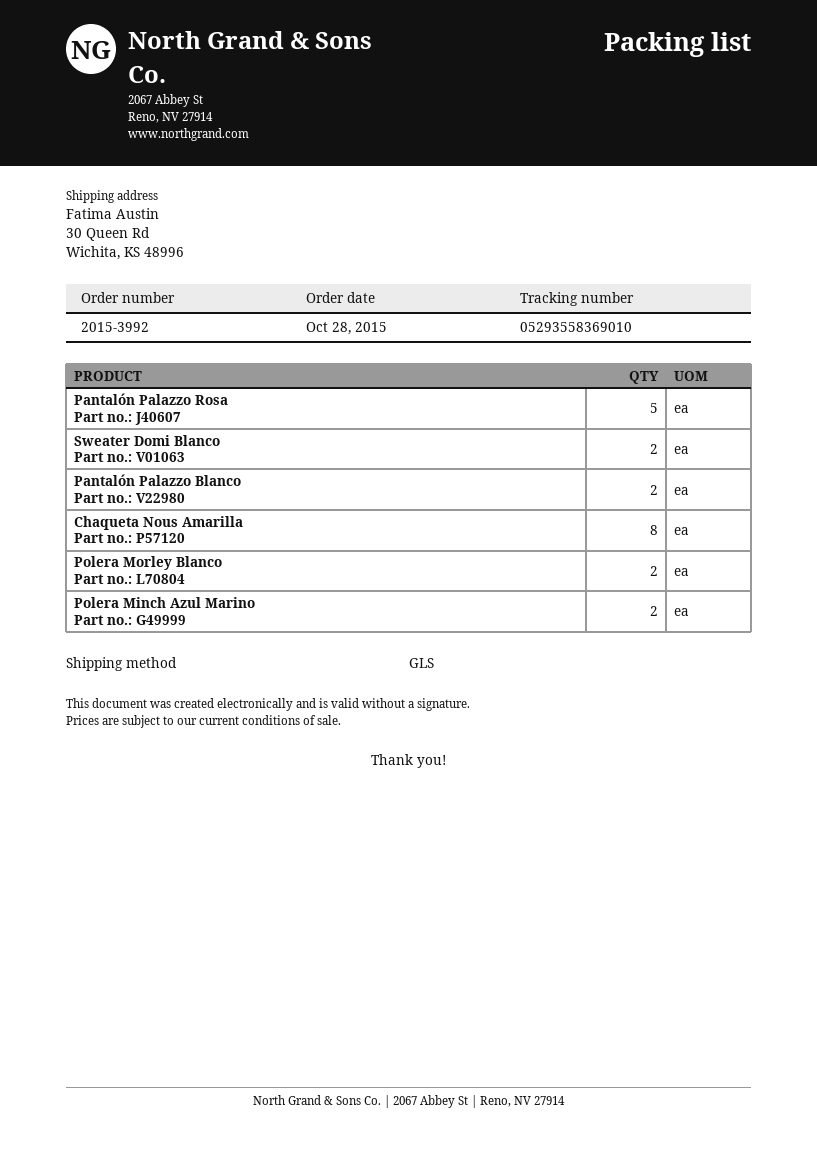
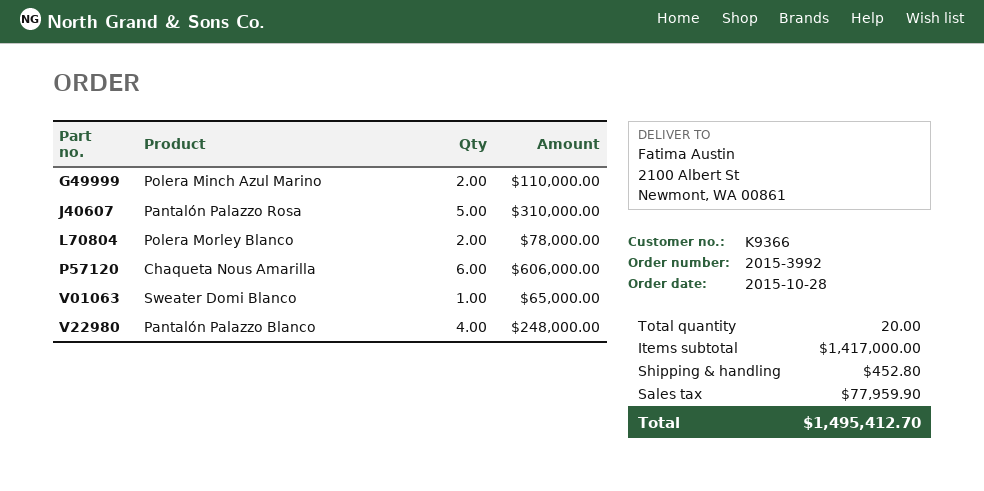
ship to: 30 Queen Rd, Wichita, KS 48996 -> 2100 Albert St, Newmont, WA 00861
Sweater Domi Blanco: 2 -> 1
Pantalón Palazzo Blanco: 2 -> 4
Chaqueta Nous Amarilla: 8 -> 6

